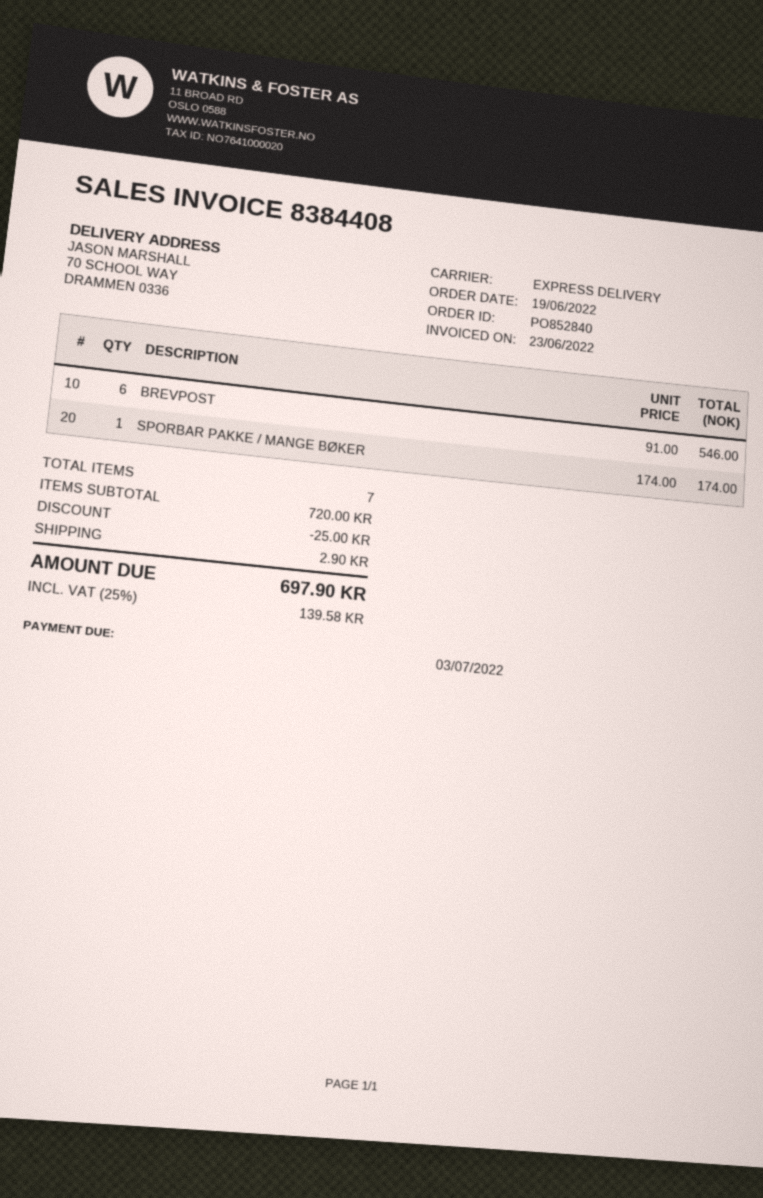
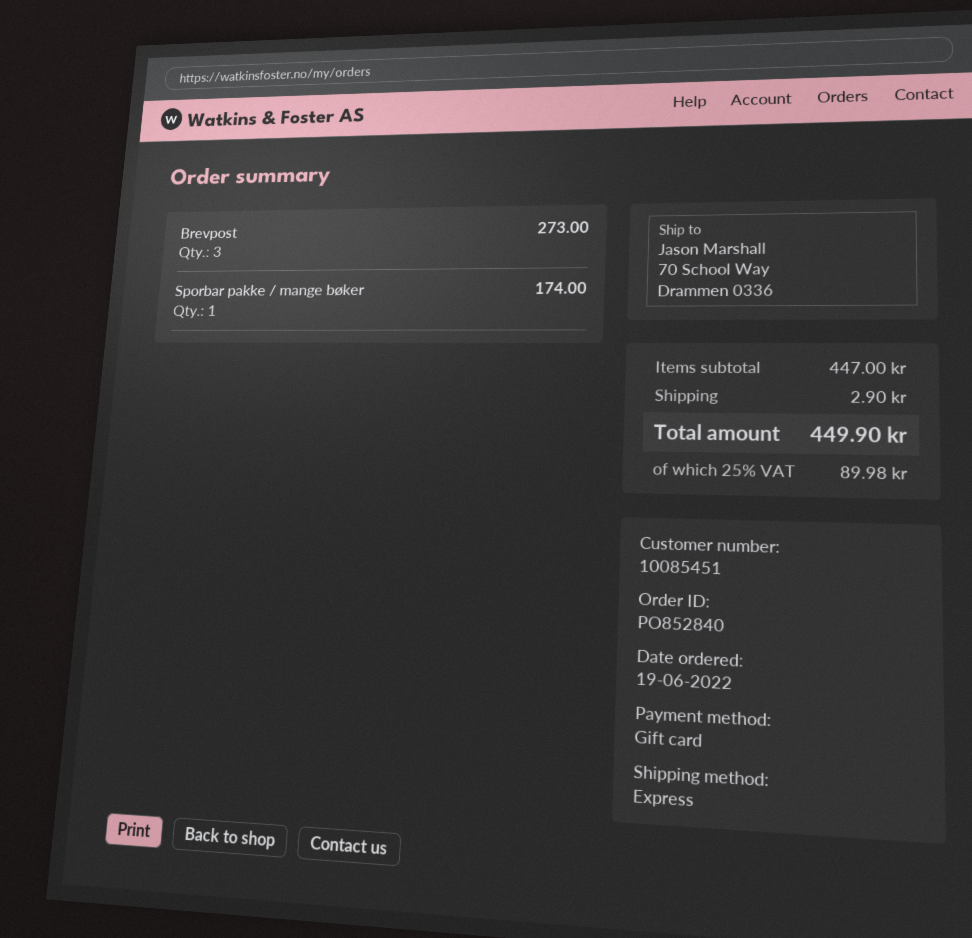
BREVPOST: 6 for 546.00 -> 3 for 273.00
subtotal: 720.00 -> 447.00
discount: 25.00 -> none
tax: 25% = 139.58 -> 25% = 89.98
total: 697.90 -> 449.90

